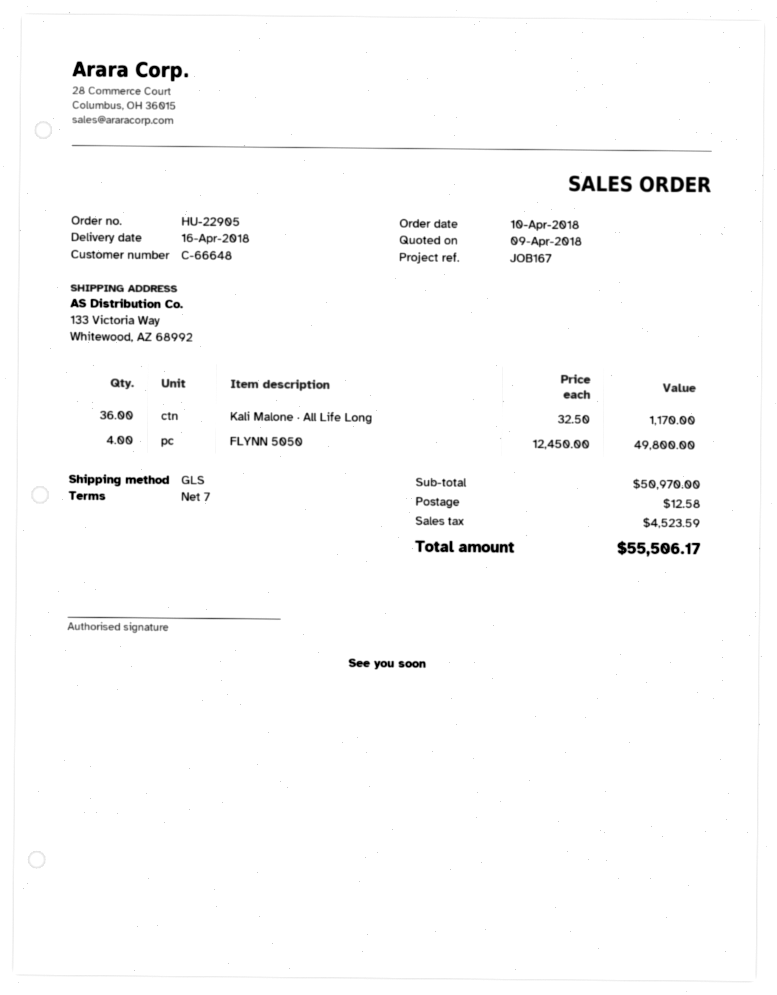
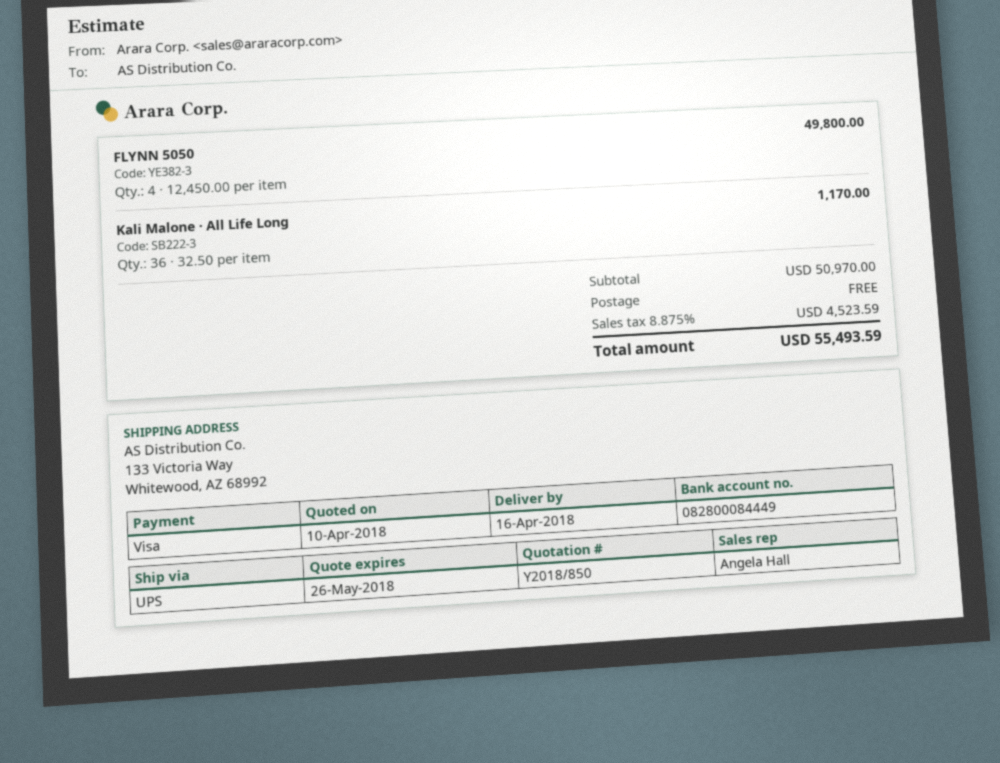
quote date: 2018-04-09 -> 2018-04-10
shipping method: GLS -> UPS
shipping: 12.58 -> 0.00
total: 55506.17 -> 55493.59

